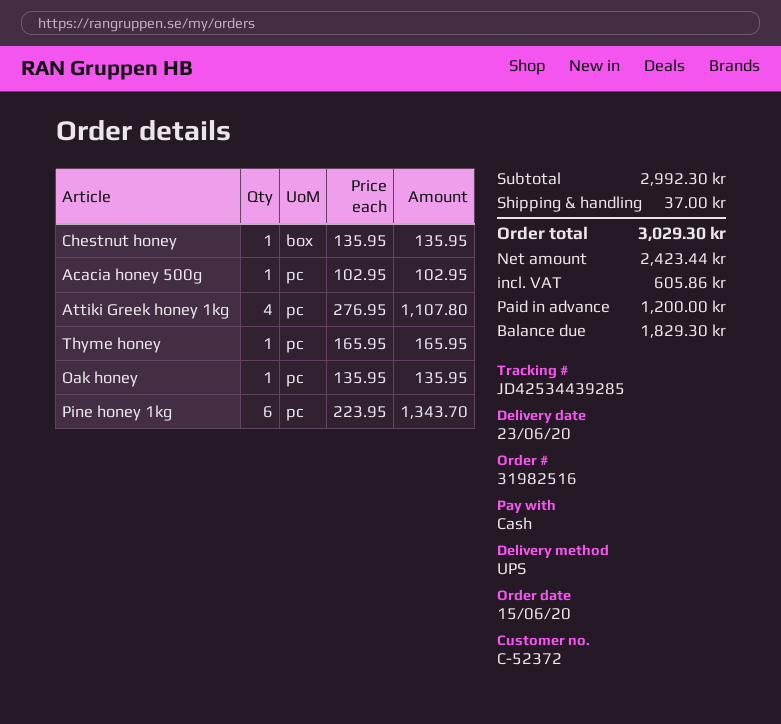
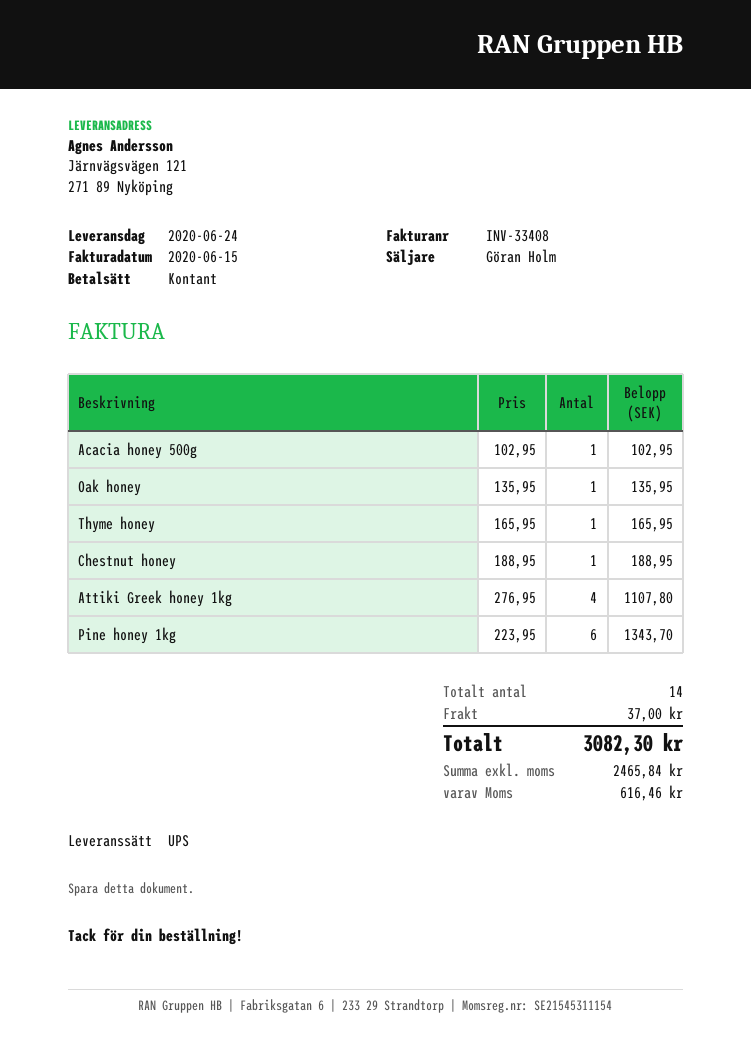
delivery date: 2020-06-23 -> 2020-06-24
Chestnut honey: 1 x 135.95 = 135.95 -> 1 x 188.95 = 188.95
net: 2423.44 -> 2465.84
tax: 605.86 -> 616.46
total: 3029.30 -> 3082.30

